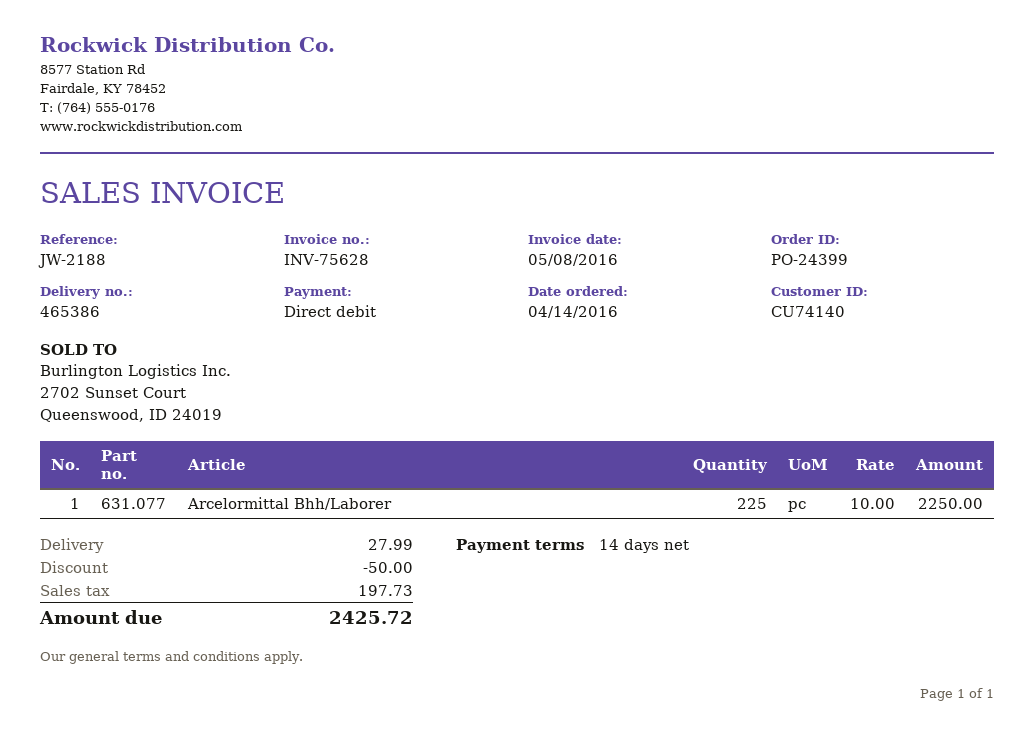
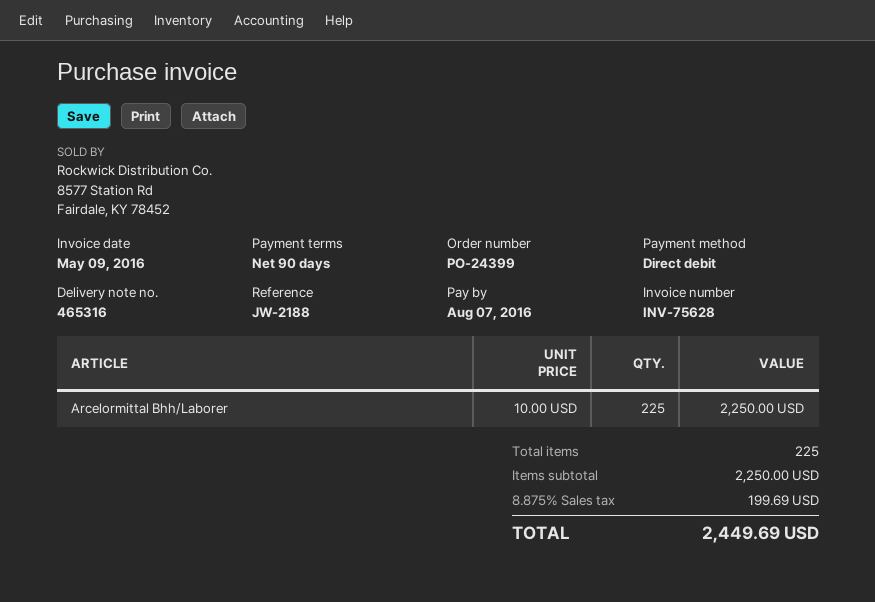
delivery note number: 465386 -> 465316
invoice date: 2016-05-08 -> 2016-05-09
payment terms: 14 days -> 90 days
discount: 50.00 -> none
shipping: 27.99 -> none
tax: 197.73 -> 199.69
total: 2425.72 -> 2449.69

